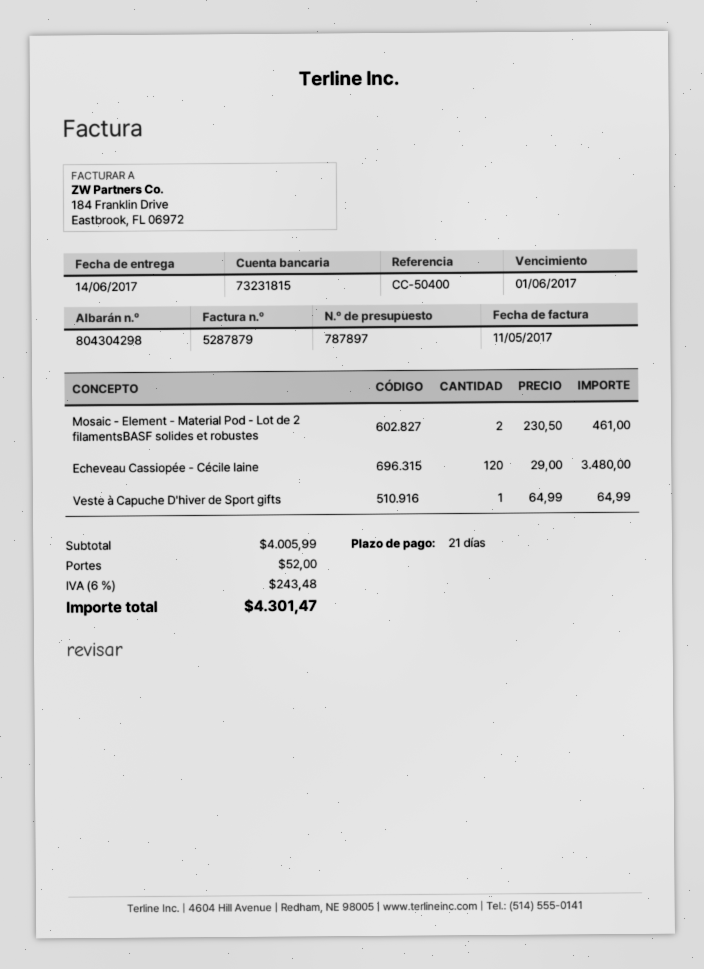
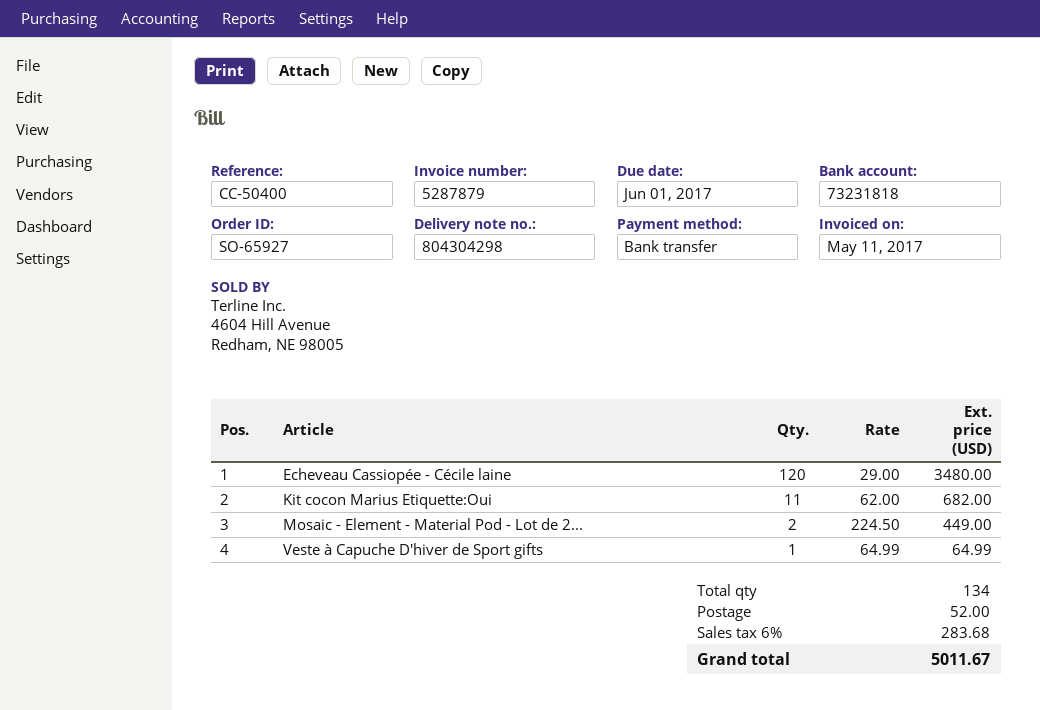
bank account: 73231815 -> 73231818
Mosaic - Element - Material Pod - Lot de 2 filamentsBASF solides et robustes: 2 x 230.50 = 461.00 -> 2 x 224.50 = 449.00
Kit cocon Marius Etiquette:Oui: none -> 11 x 62.00 = 682.00
tax: 6% = 243.48 -> 6% = 283.68
total: 4301.47 -> 5011.67

